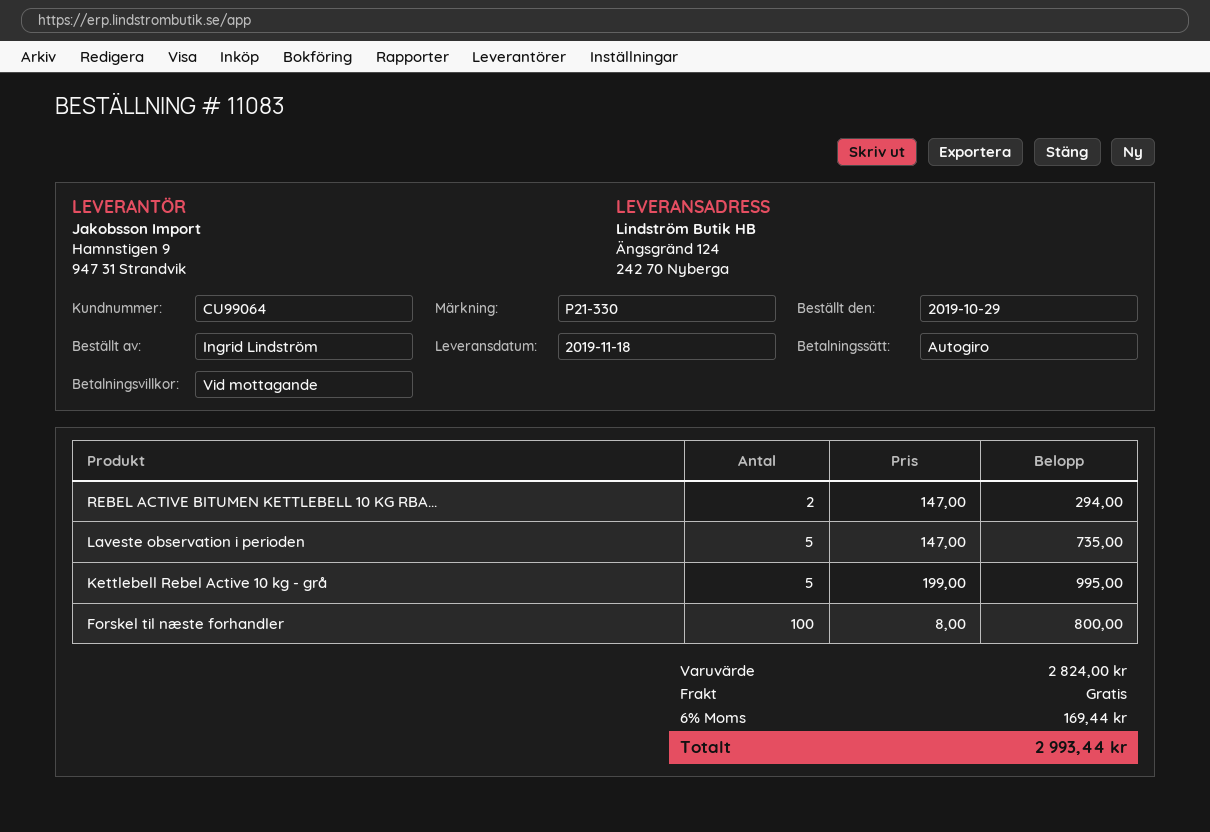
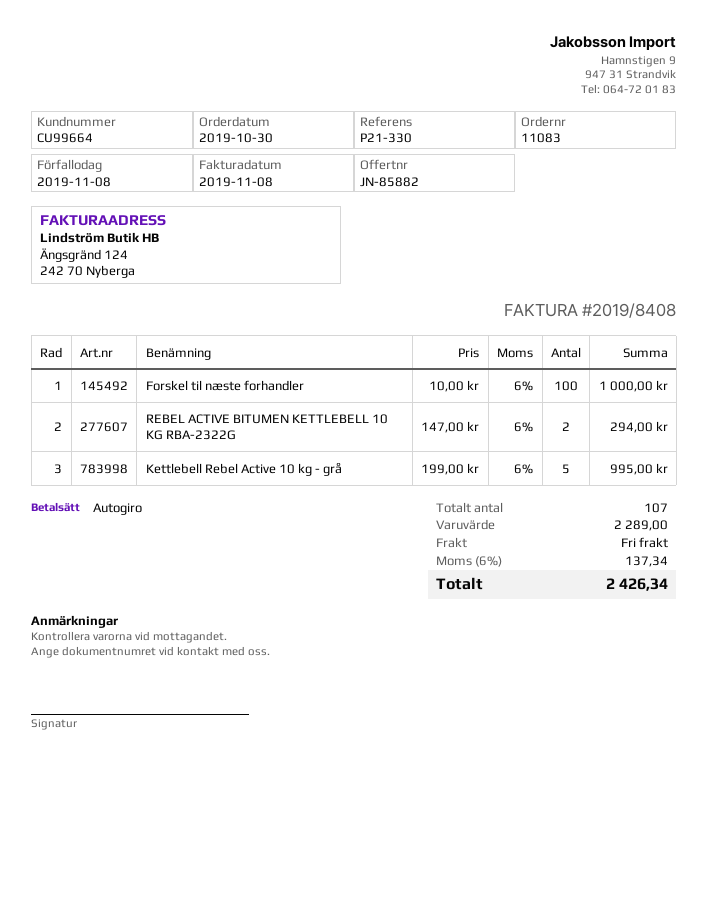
order date: 2019-10-29 -> 2019-10-30
customer number: CU99064 -> CU99664
Laveste observation i perioden: 5 x 147.00 = 735.00 -> none
Forskel til næste forhandler: 100 x 8.00 = 800.00 -> 100 x 10.00 = 1000.00
subtotal: 2824.00 -> 2289.00
tax: 6% = 169.44 -> 6% = 137.34
total: 2993.44 -> 2426.34

